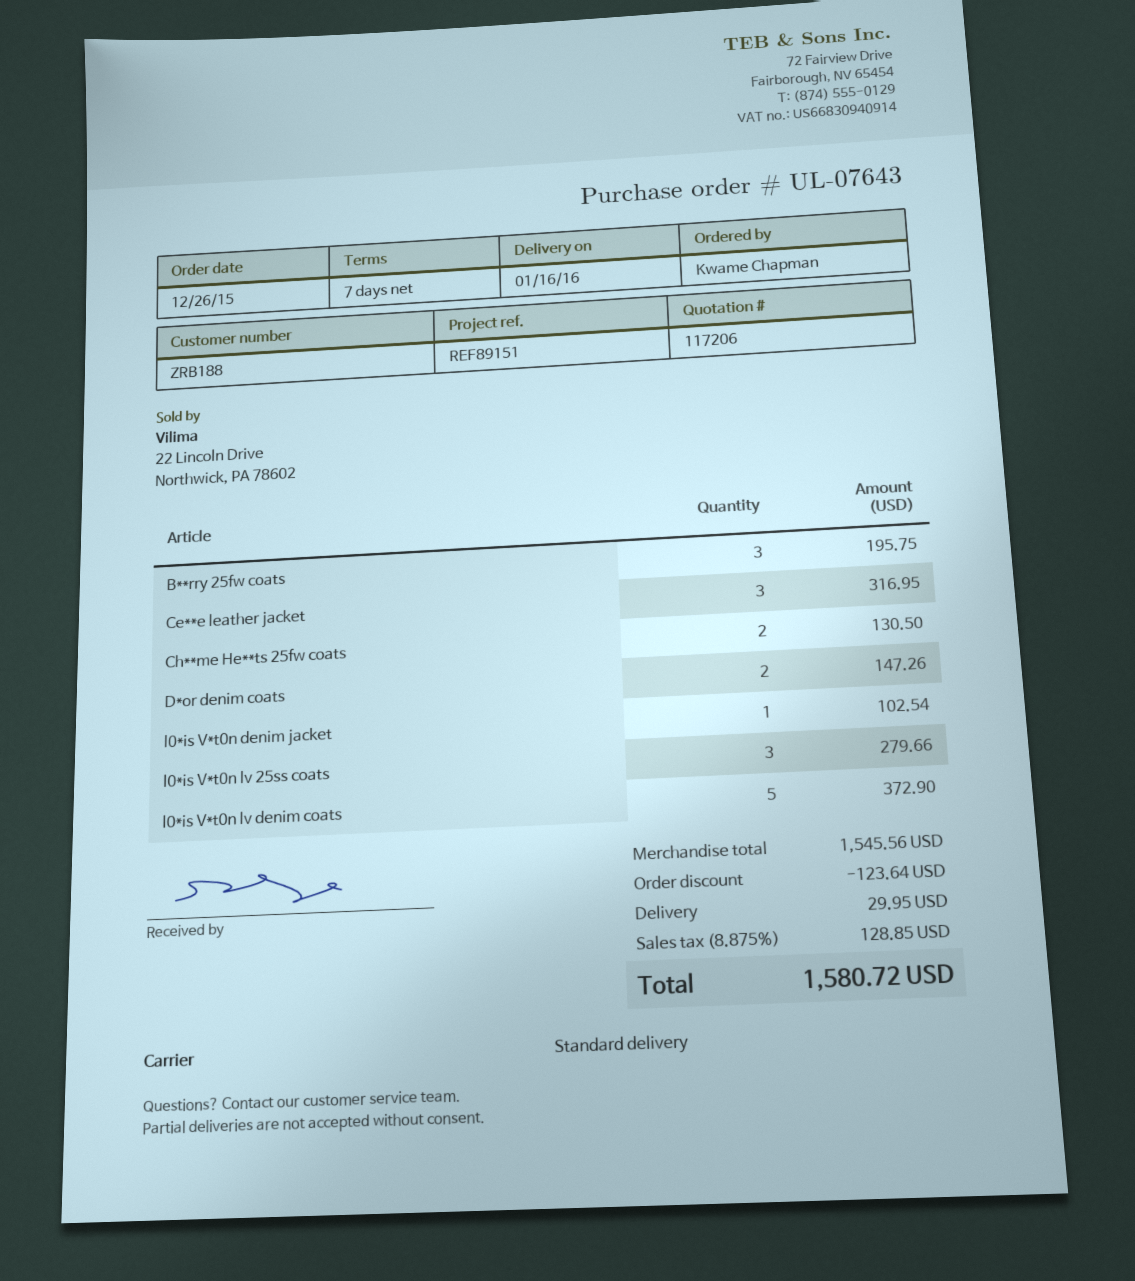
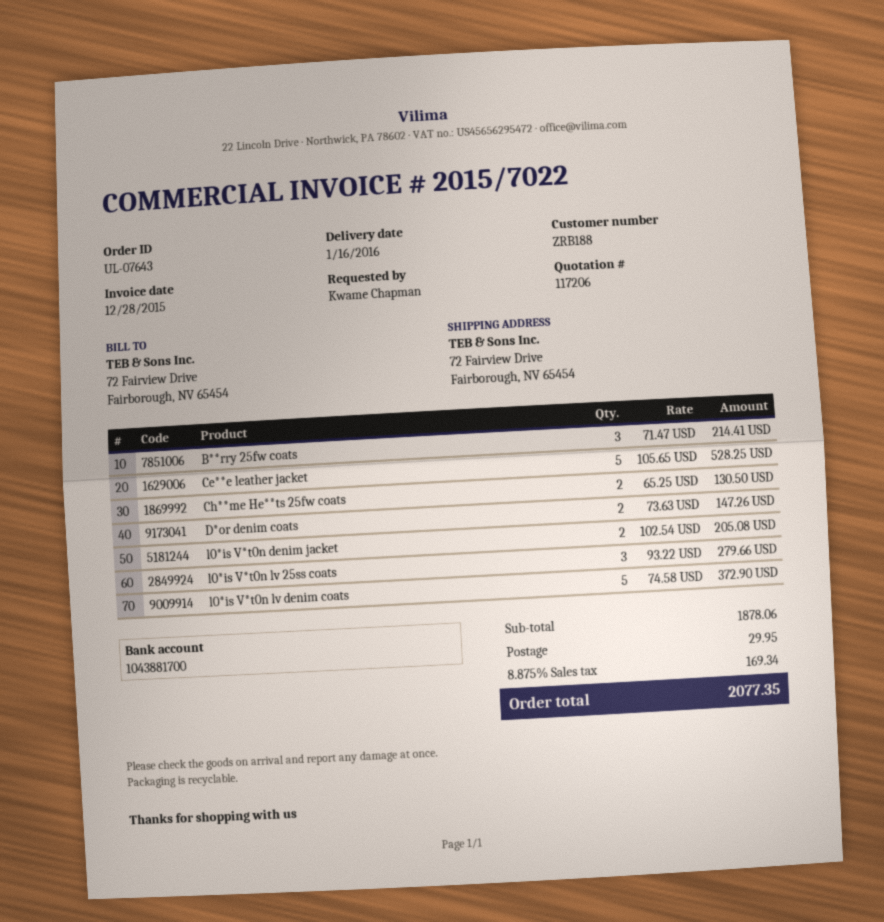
B**rry 25fw coats: 3 for 195.75 -> 3 for 214.41
Ce**e leather jacket: 3 for 316.95 -> 5 for 528.25
l0*is V*t0n denim jacket: 1 for 102.54 -> 2 for 205.08
subtotal: 1545.56 -> 1878.06
discount: 123.64 -> none
tax: 8.875% = 128.85 -> 8.875% = 169.34
total: 1580.72 -> 2077.35

